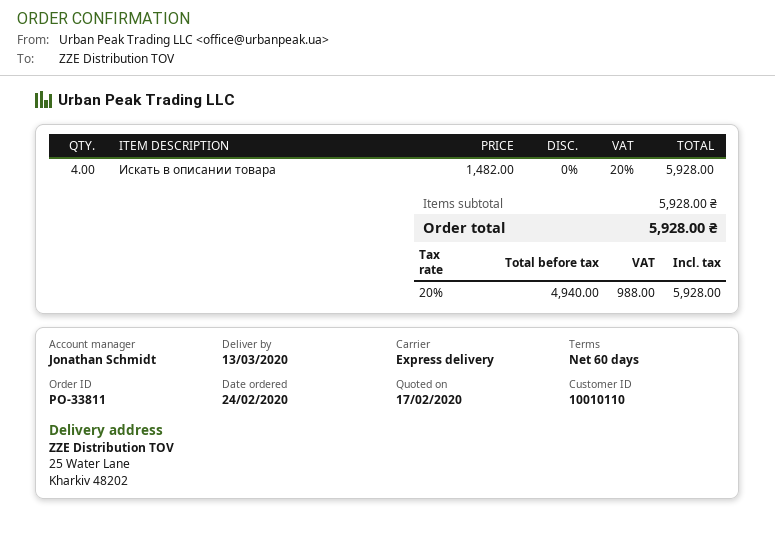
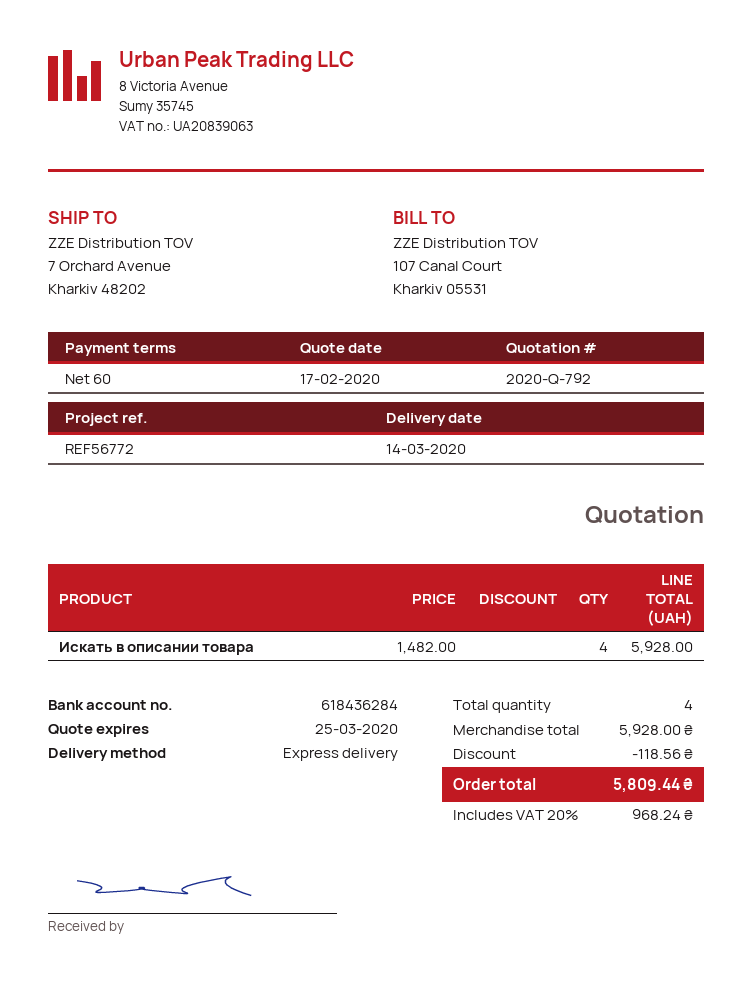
delivery date: 2020-03-13 -> 2020-03-14
ship to: 25 Water Lane, Kharkiv 48202 -> 7 Orchard Avenue, Kharkiv 48202
discount: none -> 118.56
tax: 20% = 988.00 -> 20% = 968.24
total: 5928.00 -> 5809.44

